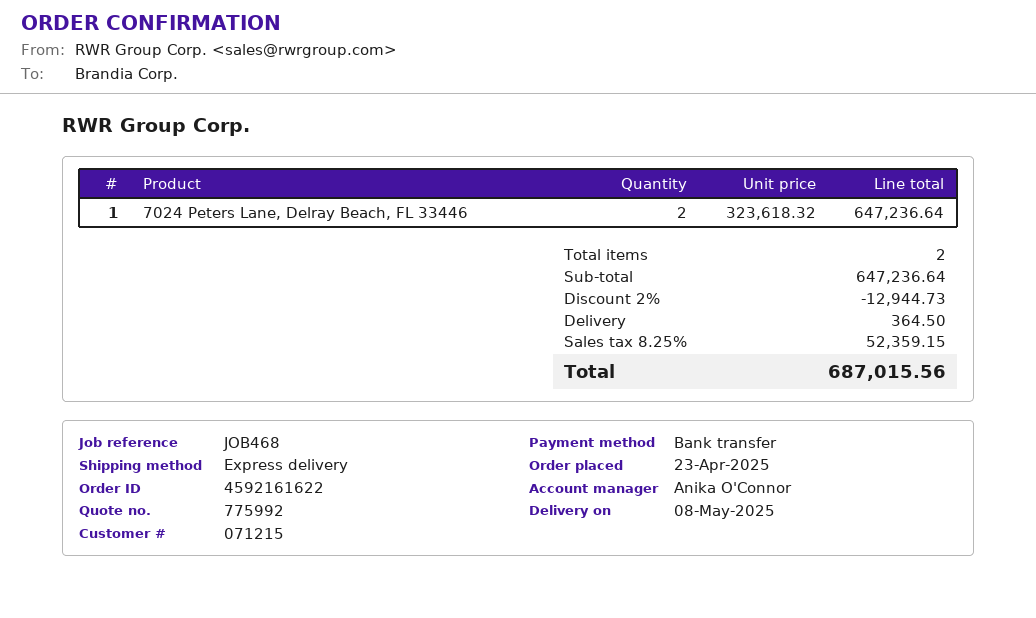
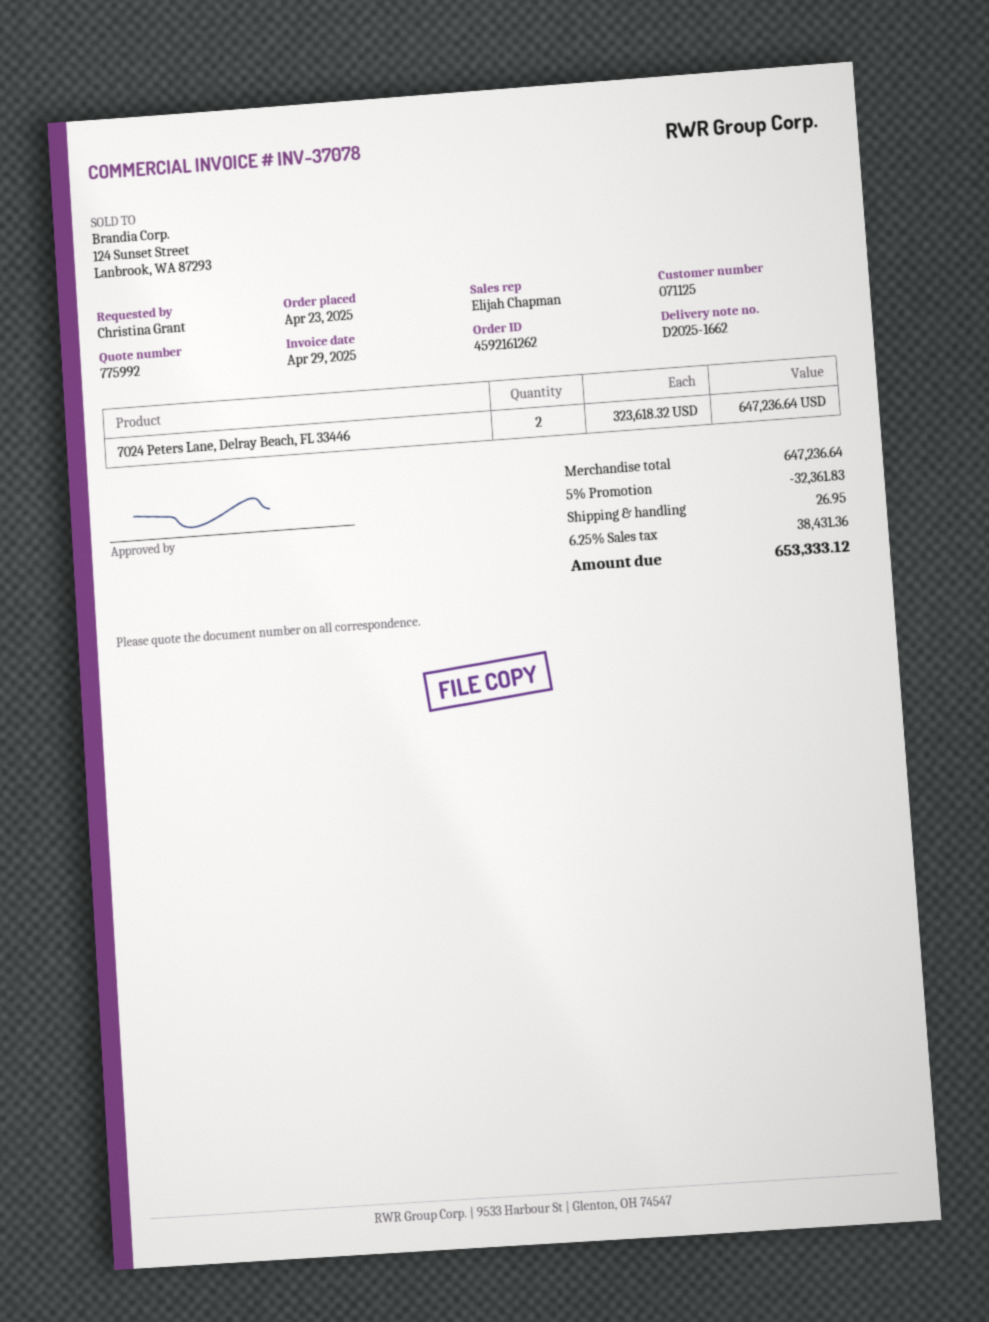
order number: 4592161622 -> 4592161262
customer number: 071215 -> 071125
sales rep: Anika O'Connor -> Elijah Chapman
discount: 2% = 12944.73 -> 5% = 32361.83
shipping: 364.50 -> 26.95
tax: 8.25% = 52359.15 -> 6.25% = 38431.36
total: 687015.56 -> 653333.12

